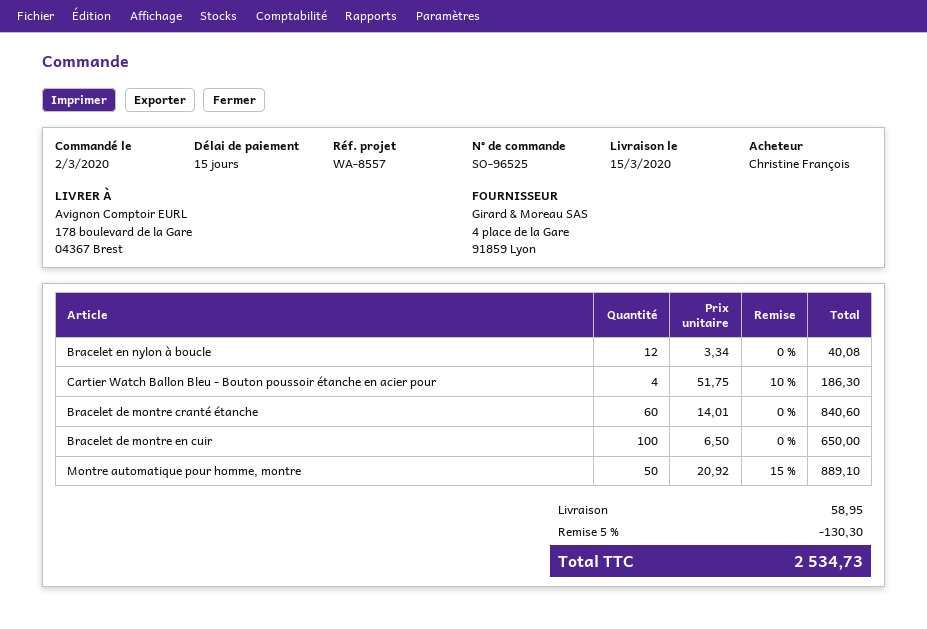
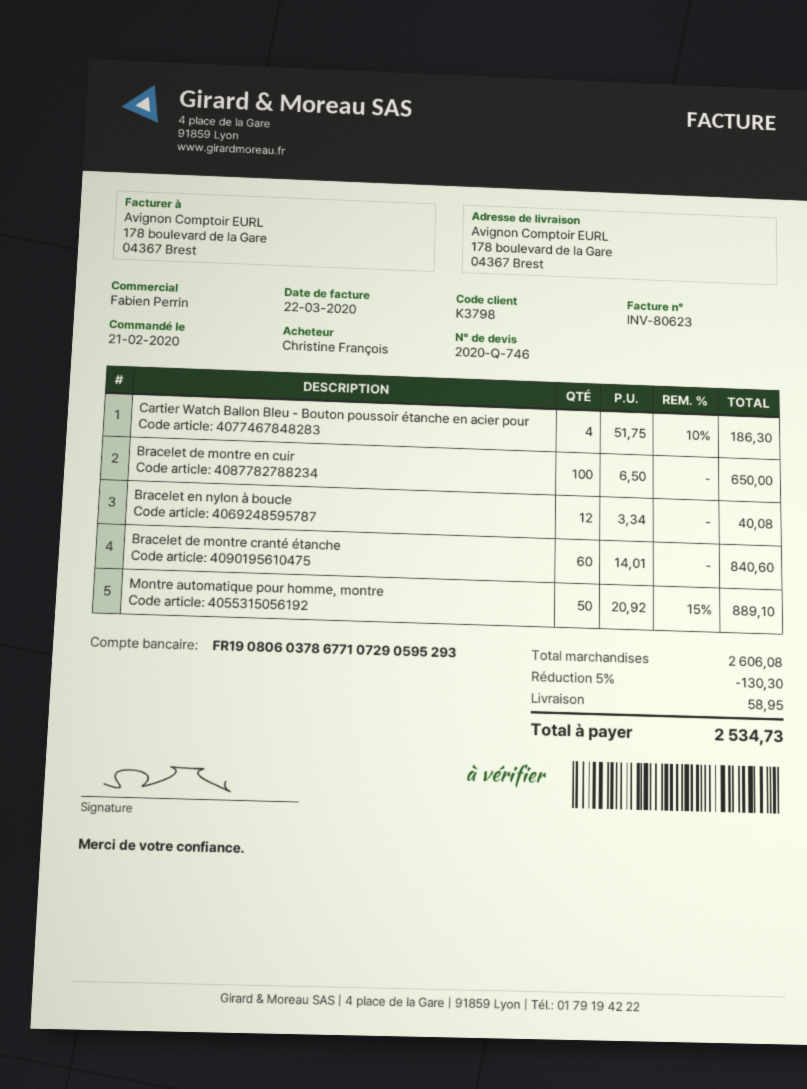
order date: 2020-03-02 -> 2020-02-21

